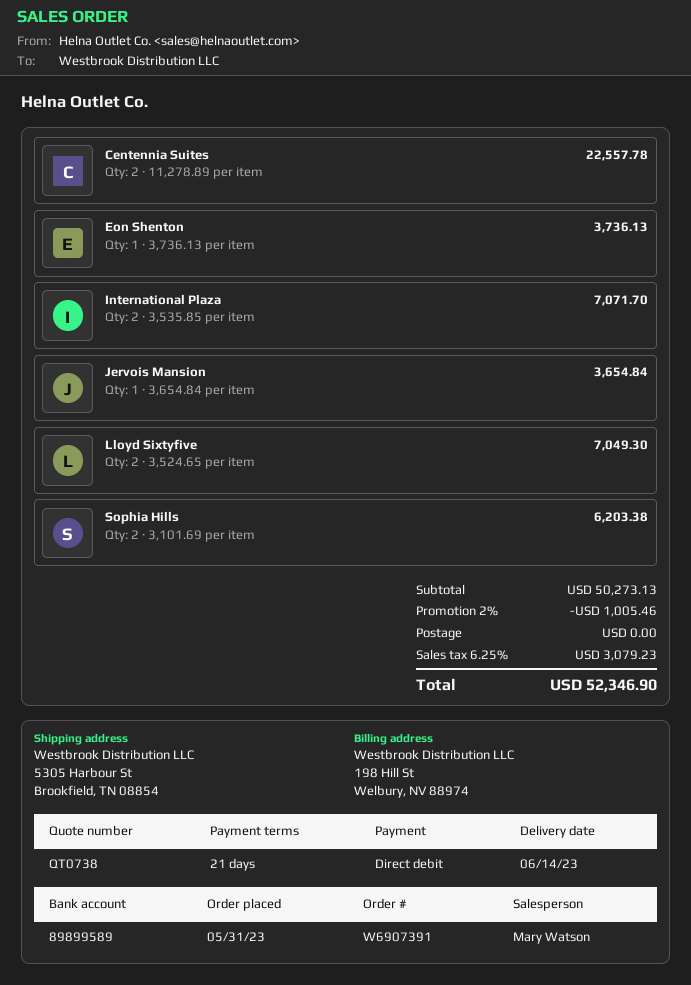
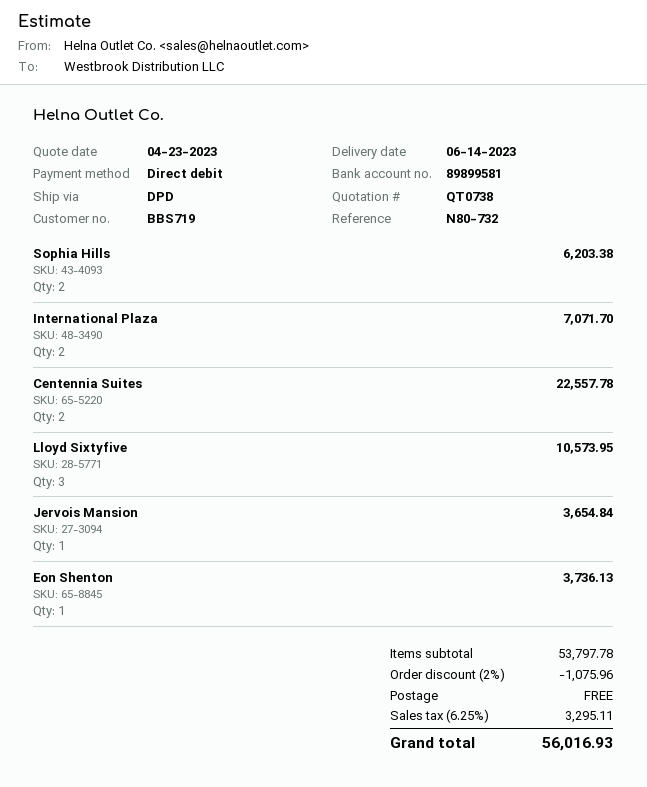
bank account: 89899589 -> 89899581
Lloyd Sixtyfive: 2 for 7049.30 -> 3 for 10573.95
subtotal: 50273.13 -> 53797.78
discount: 2% = 1005.46 -> 2% = 1075.96
tax: 6.25% = 3079.23 -> 6.25% = 3295.11
total: 52346.90 -> 56016.93

